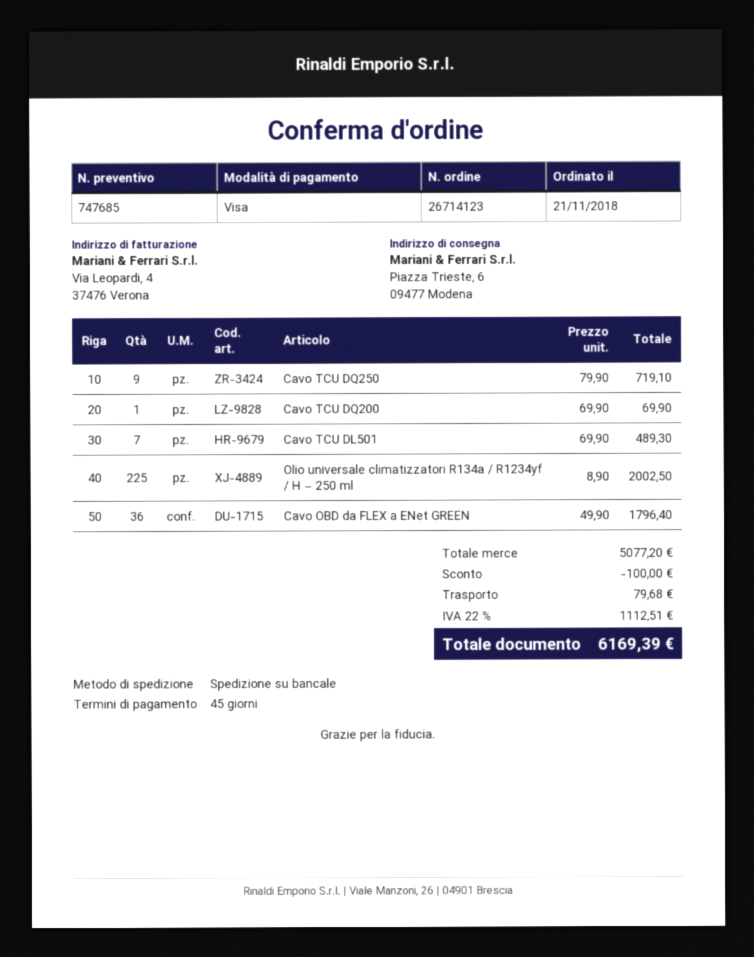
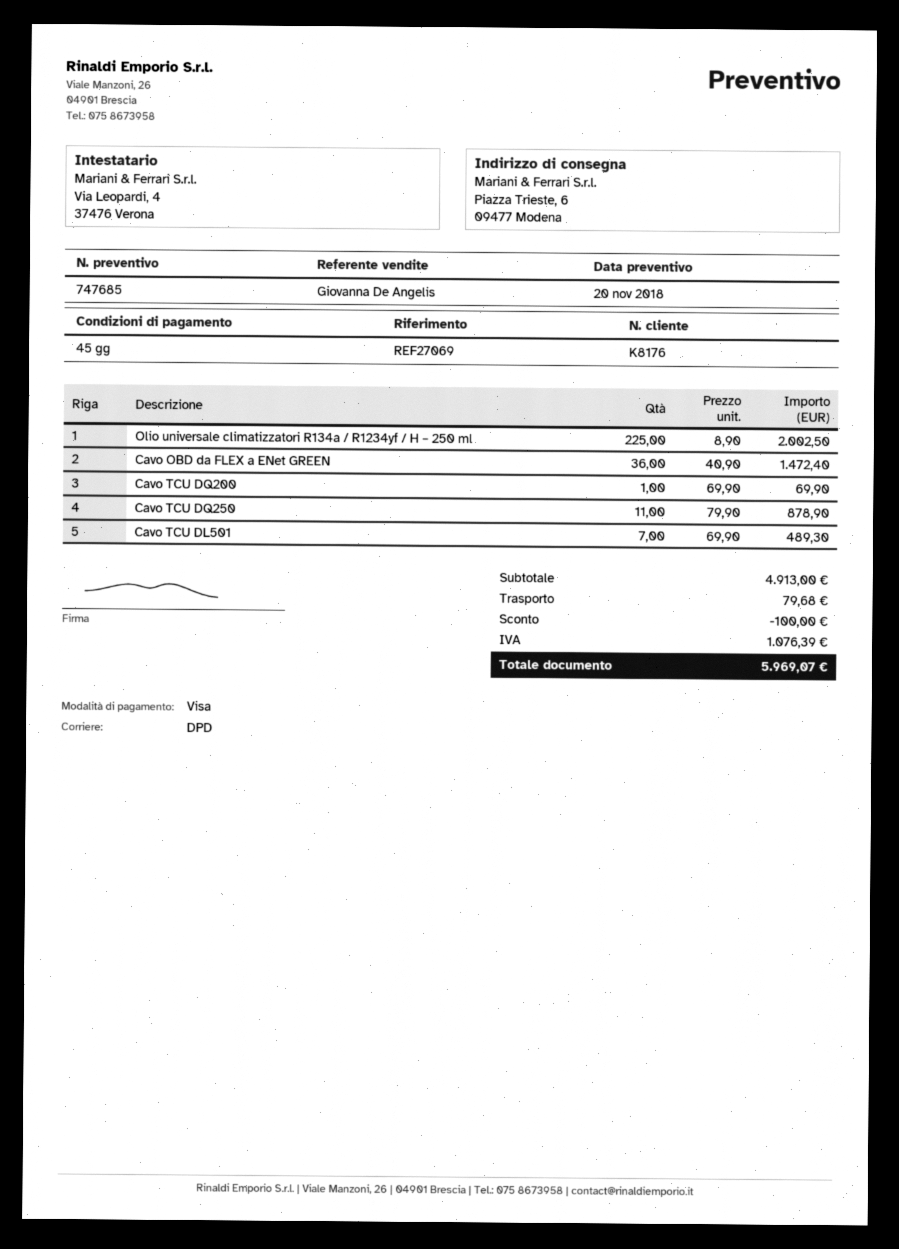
shipping method: pallet freight -> DPD
Cavo TCU DQ250: 9 x 79.90 = 719.10 -> 11 x 79.90 = 878.90
Cavo OBD da FLEX a ENet GREEN: 36 x 49.90 = 1796.40 -> 36 x 40.90 = 1472.40
subtotal: 5077.20 -> 4913.00
tax: 1112.51 -> 1076.39
total: 6169.39 -> 5969.07

